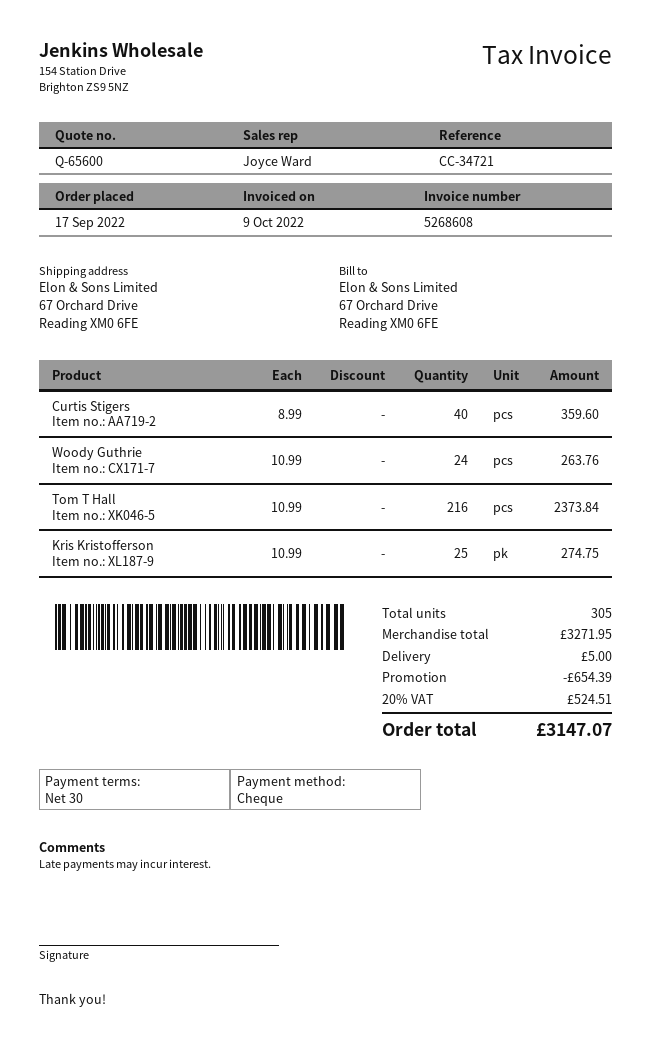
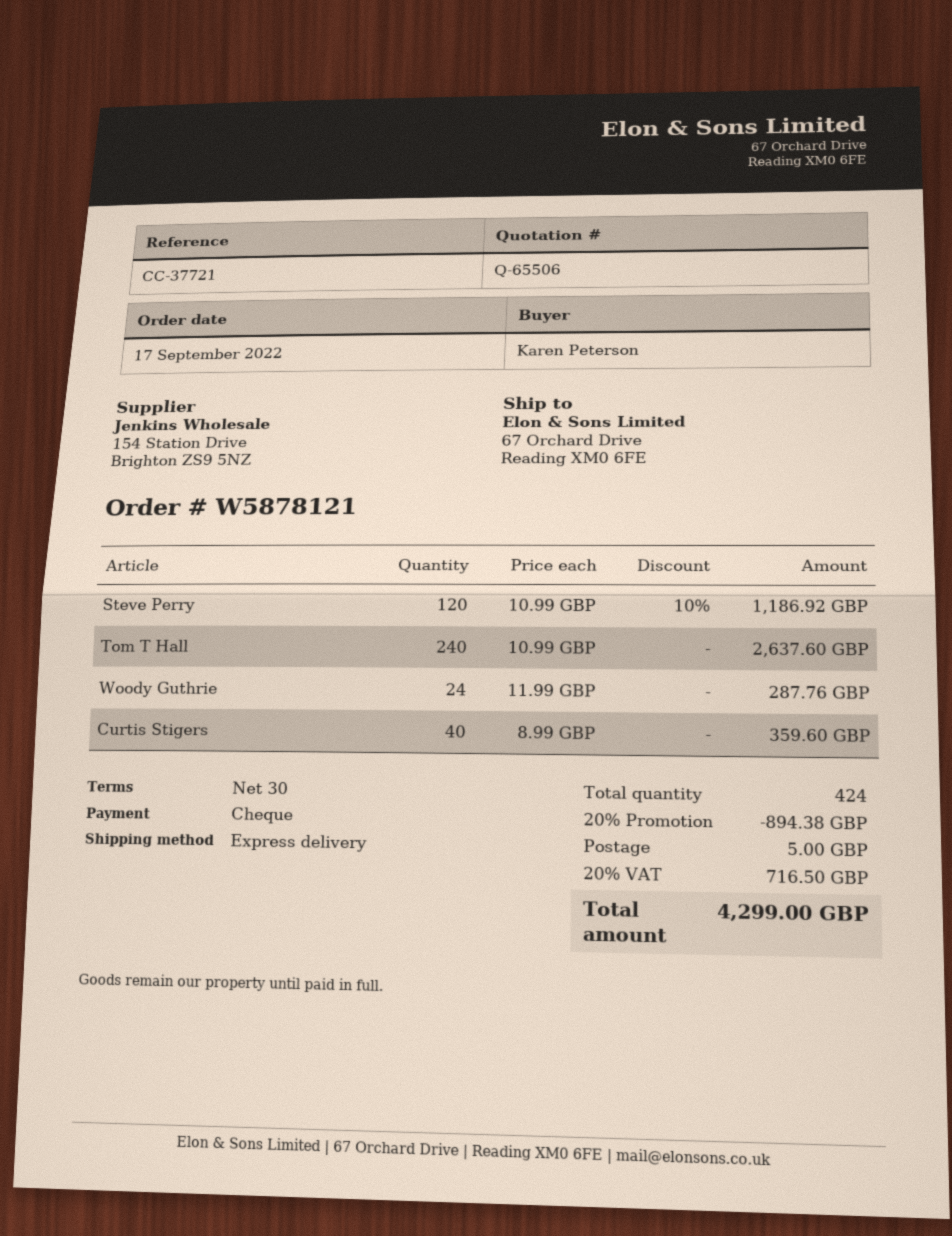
quote number: Q-65600 -> Q-65506
reference: CC-34721 -> CC-37721
Woody Guthrie: 24 x 10.99 = 263.76 -> 24 x 11.99 = 287.76
Tom T Hall: 216 x 10.99 = 2373.84 -> 240 x 10.99 = 2637.60
Kris Kristofferson: 25 x 10.99 = 274.75 -> none
Steve Perry: none -> 120 x 10.99 - 10% = 1186.92
total quantity: 305 -> 424
discount: 654.39 -> 894.38
tax: 20% = 524.51 -> 20% = 716.50
total: 3147.07 -> 4299.00

